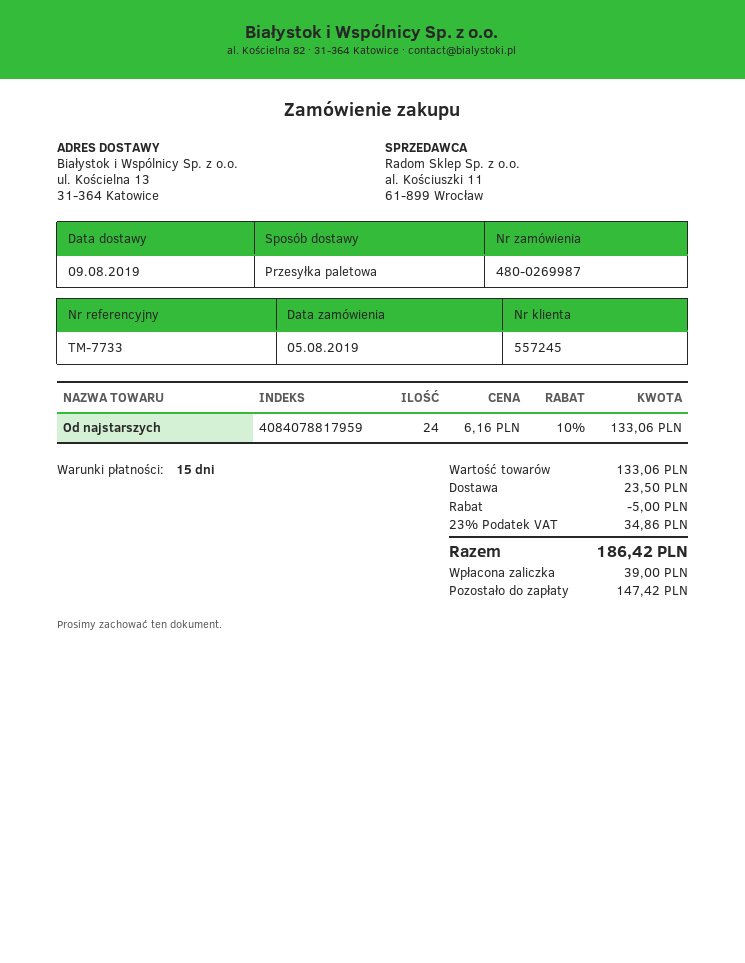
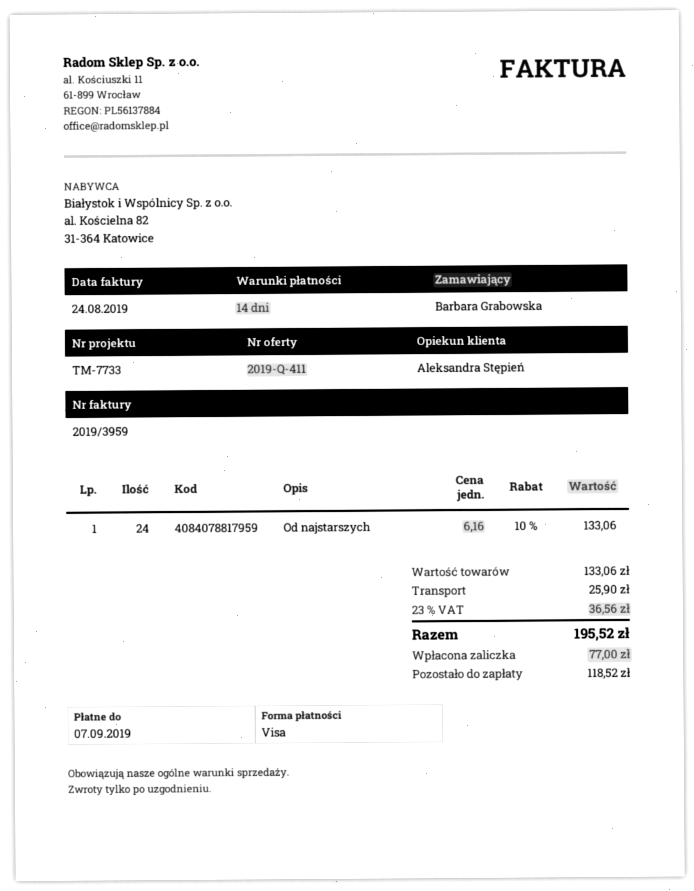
payment terms: 15 days -> 14 days
discount: 5.00 -> none
shipping: 23.50 -> 25.90
tax: 23% = 34.86 -> 23% = 36.56
total: 186.42 -> 195.52
deposit: 39.00 -> 77.00
balance: 147.42 -> 118.52

